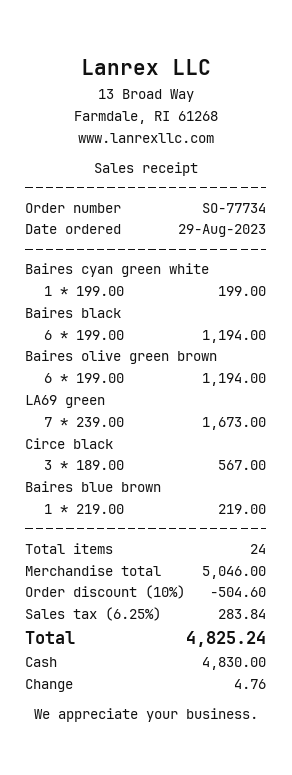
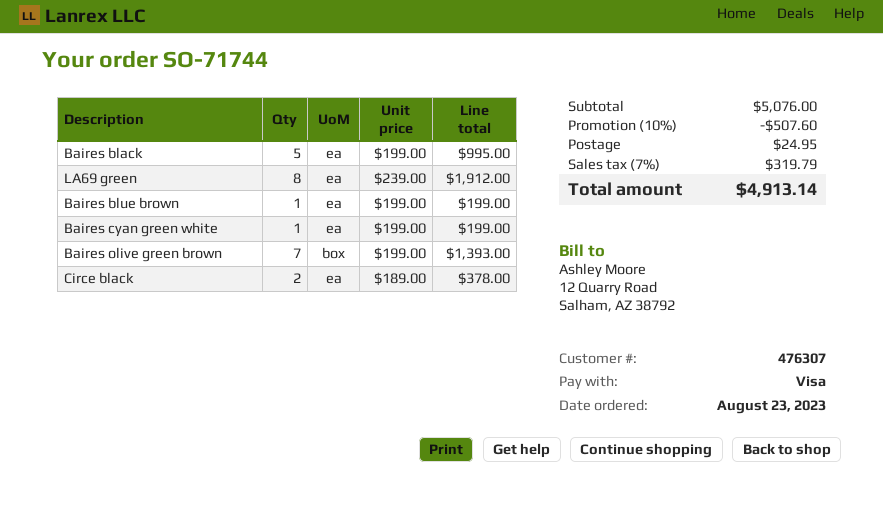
order number: SO-77734 -> SO-71744
order date: 2023-08-29 -> 2023-08-23
payment method: cash -> Visa
Baires black: 6 x 199.00 = 1194.00 -> 5 x 199.00 = 995.00
Baires olive green brown: 6 x 199.00 = 1194.00 -> 7 x 199.00 = 1393.00
LA69 green: 7 x 239.00 = 1673.00 -> 8 x 239.00 = 1912.00
Circe black: 3 x 189.00 = 567.00 -> 2 x 189.00 = 378.00
Baires blue brown: 1 x 219.00 = 219.00 -> 1 x 199.00 = 199.00
subtotal: 5046.00 -> 5076.00
discount: 10% = 504.60 -> 10% = 507.60
shipping: none -> 24.95
tax: 6.25% = 283.84 -> 7% = 319.79
total: 4825.24 -> 4913.14

